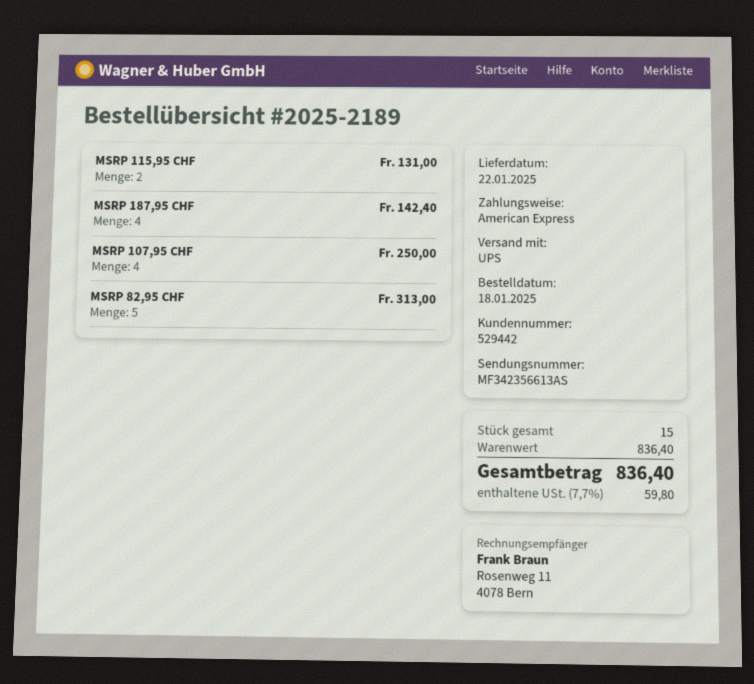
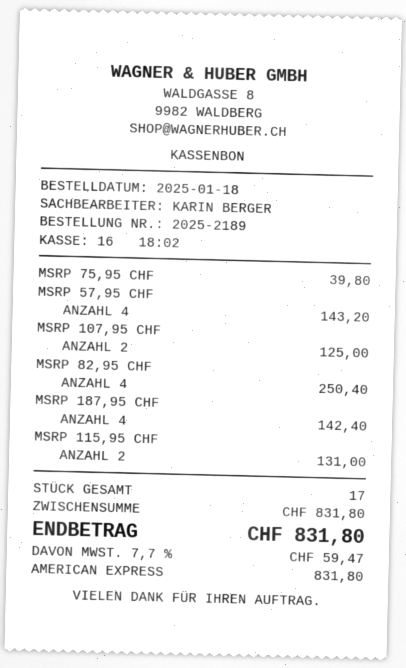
MSRP 107,95 CHF: 4 for 250.00 -> 2 for 125.00
MSRP 82,95 CHF: 5 for 313.00 -> 4 for 250.40
MSRP 75,95 CHF: none -> 1 for 39.80
MSRP 57,95 CHF: none -> 4 for 143.20
total quantity: 15 -> 17
subtotal: 836.40 -> 831.80
tax: 7.7% = 59.80 -> 7.7% = 59.47
total: 836.40 -> 831.80

